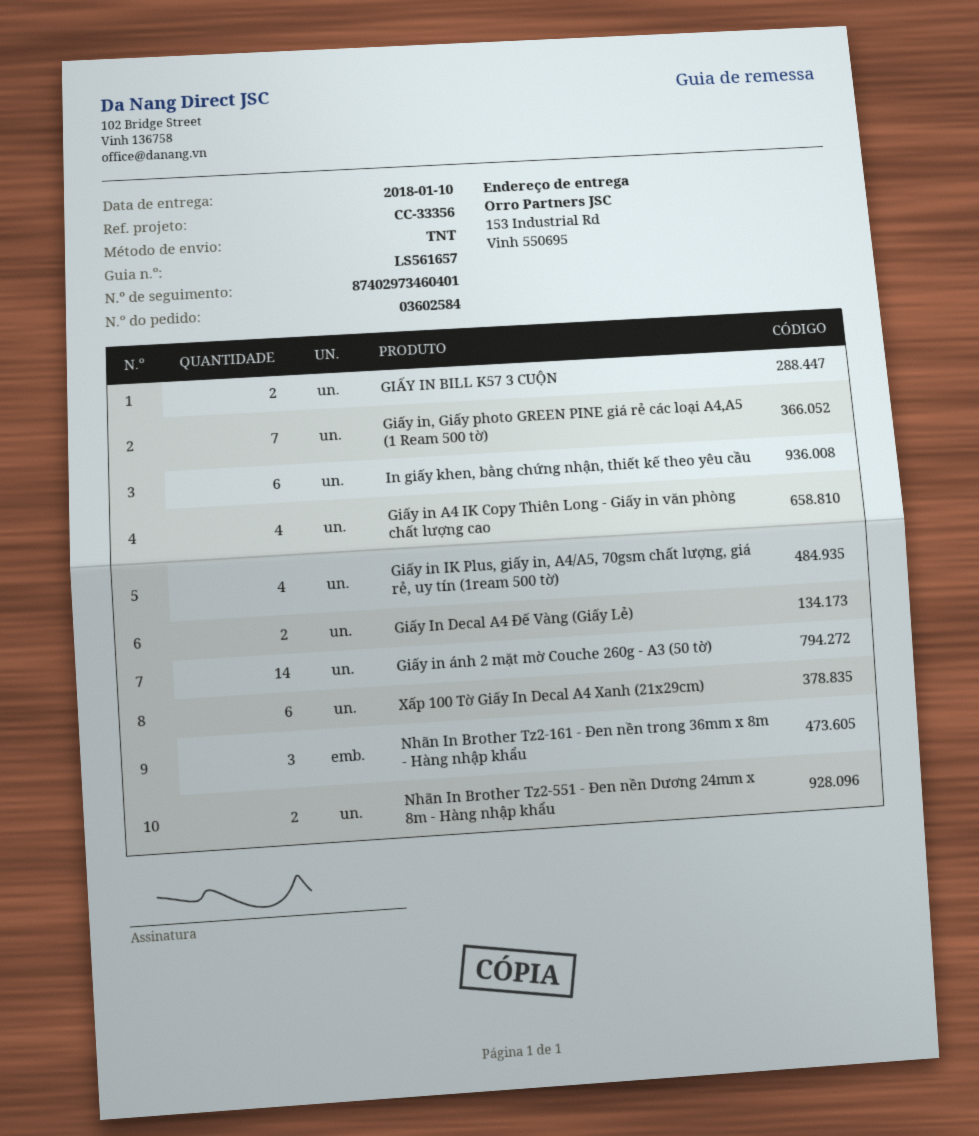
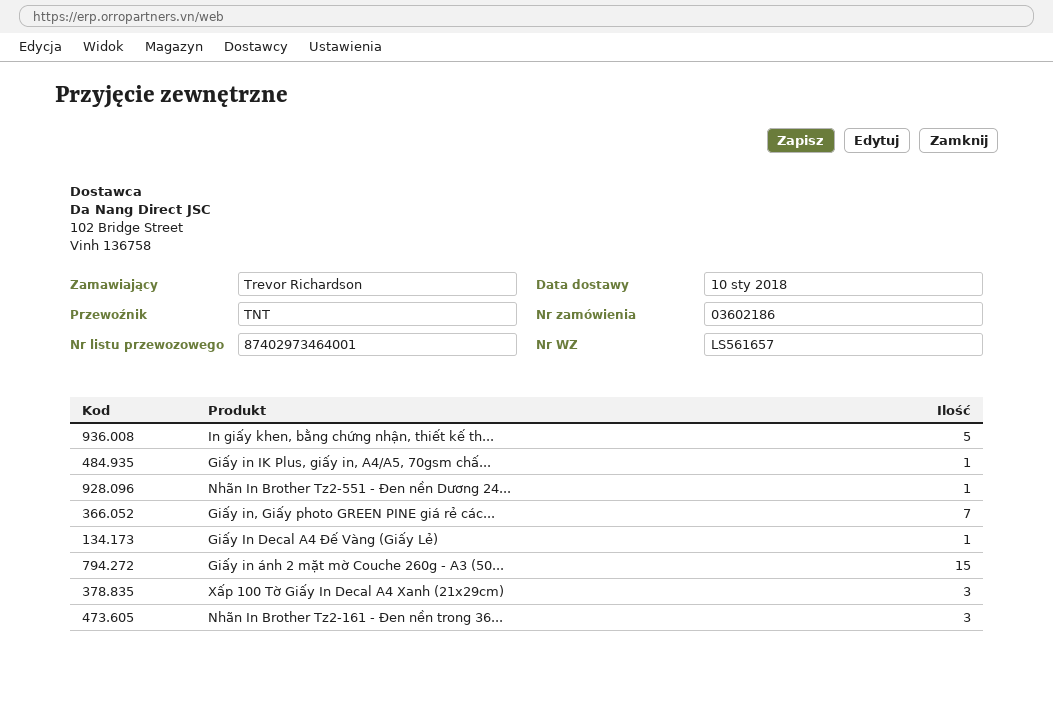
order number: 03602584 -> 03602186
tracking number: 87402973460401 -> 87402973464001
GIẤY IN BILL K57 3 CUỘN: 2 -> none
In giấy khen, bằng chứng nhận, thiết kế theo yêu cầu: 6 -> 5
Giấy in A4 IK Copy Thiên Long - Giấy in văn phòng chất lượng cao: 4 -> none
Giấy in IK Plus, giấy in, A4/A5, 70gsm chất lượng, giá rẻ, uy tín (1ream 500 tờ): 4 -> 1
Giấy In Decal A4 Đế Vàng (Giấy Lẻ): 2 -> 1
Giấy in ánh 2 mặt mờ Couche 260g - A3 (50 tờ): 14 -> 15
Xấp 100 Tờ Giấy In Decal A4 Xanh (21x29cm): 6 -> 3
Nhãn In Brother Tz2-551 - Đen nền Dương 24mm x 8m - Hàng nhập khẩu: 2 -> 1

